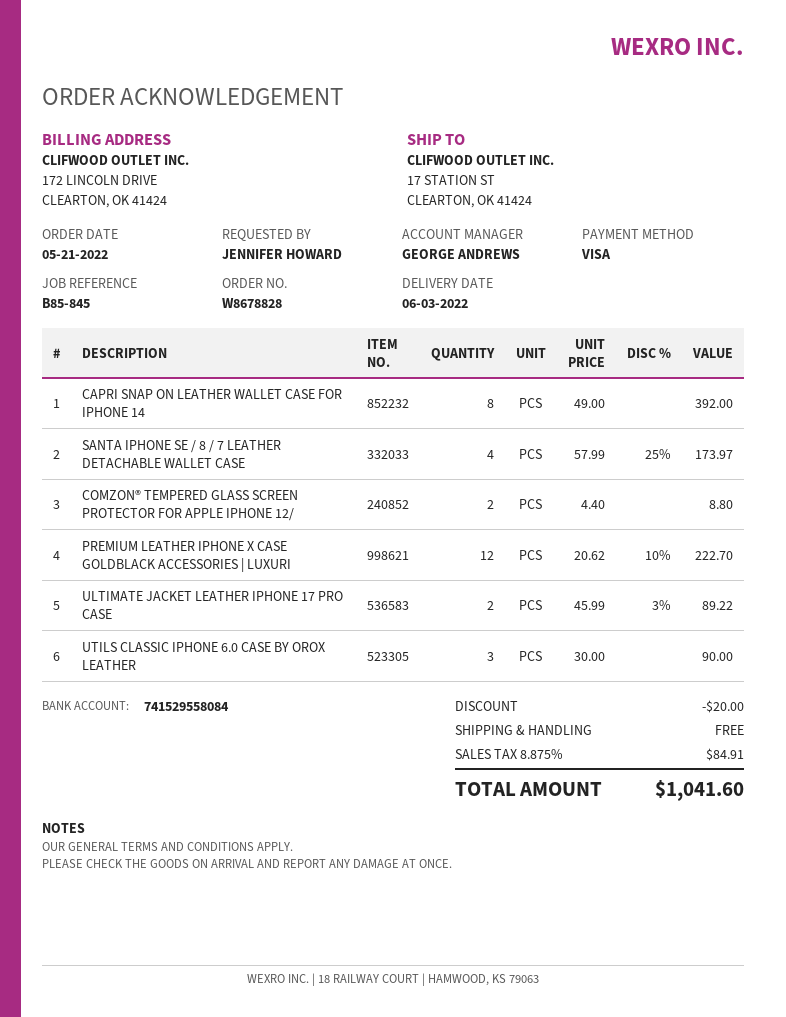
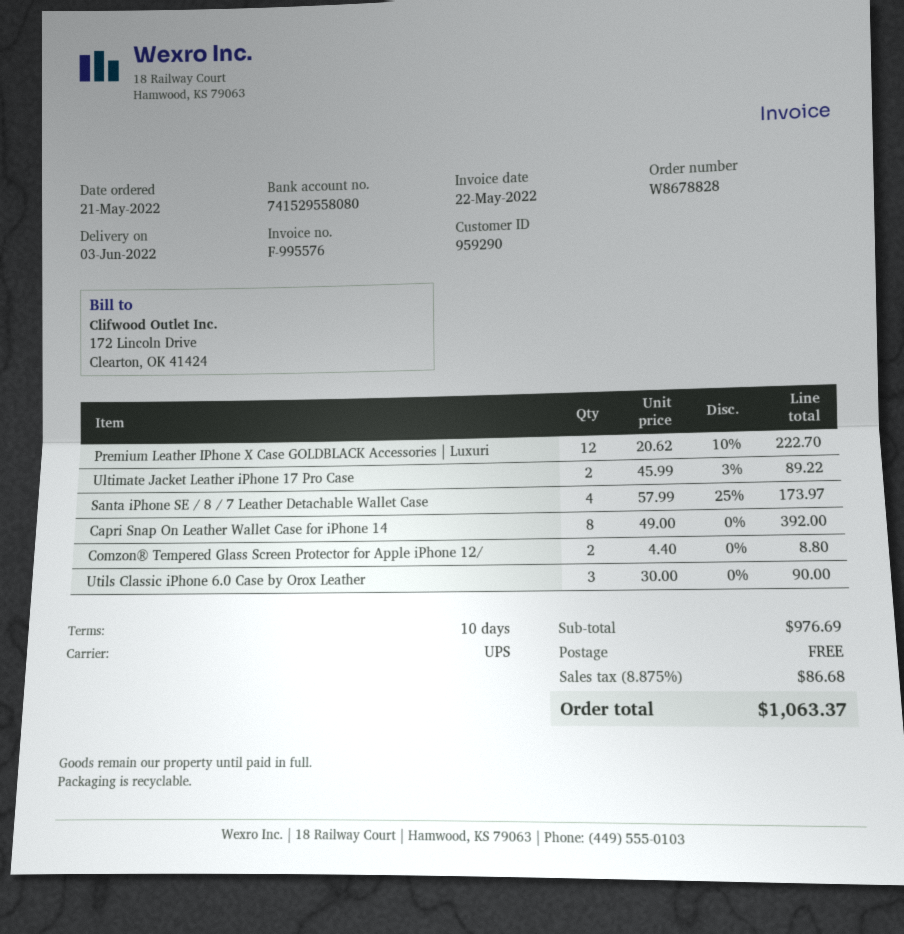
bank account: 741529558084 -> 741529558080
discount: 20.00 -> none
tax: 8.875% = 84.91 -> 8.875% = 86.68
total: 1041.60 -> 1063.37

